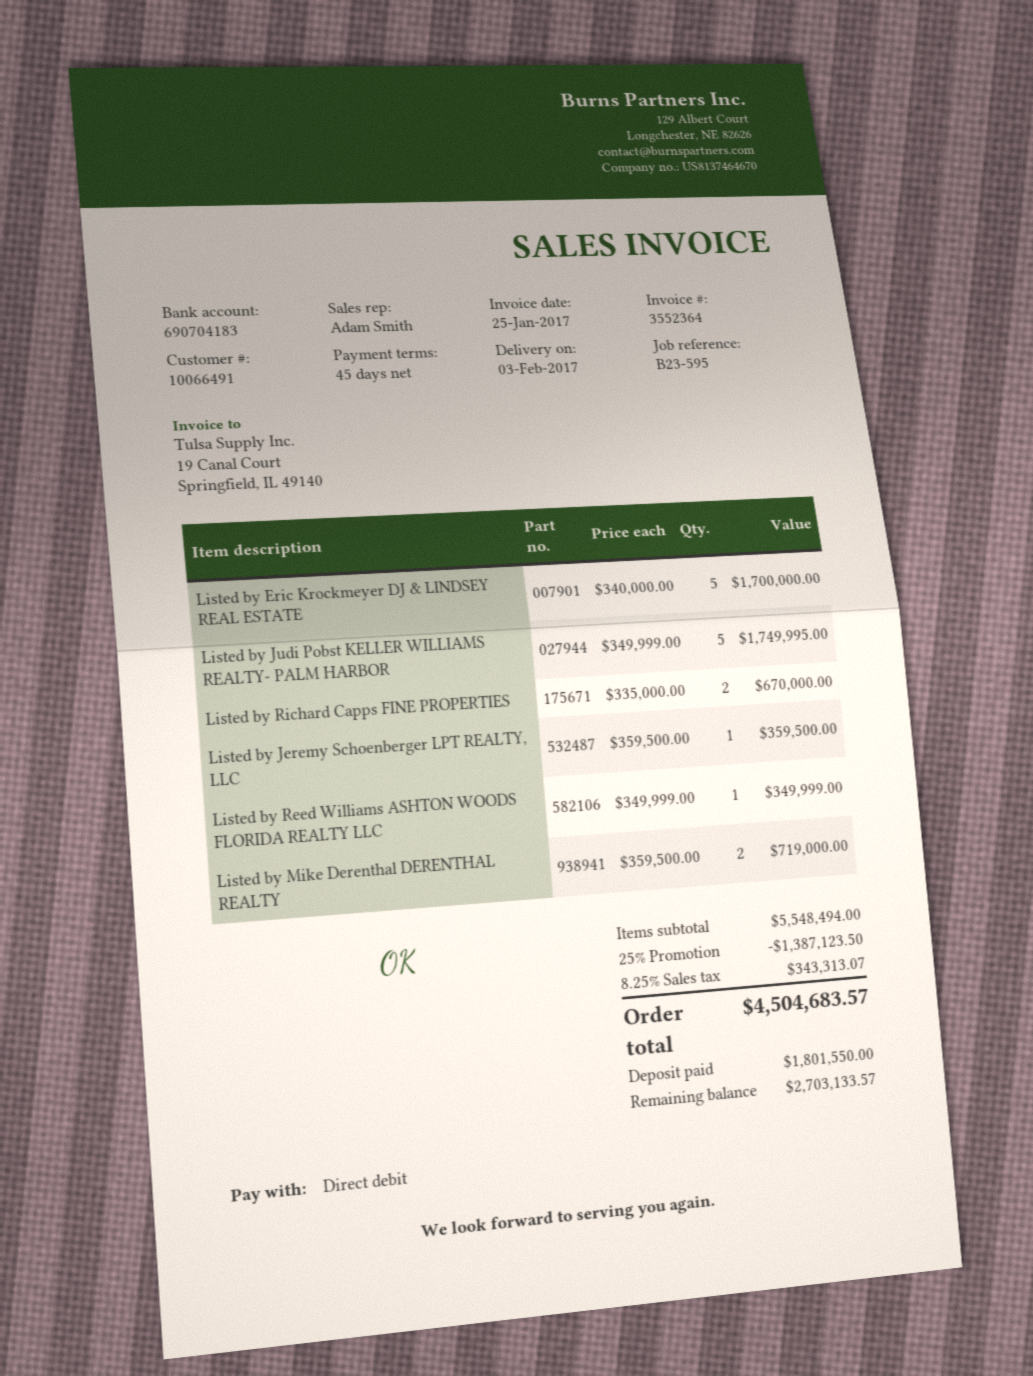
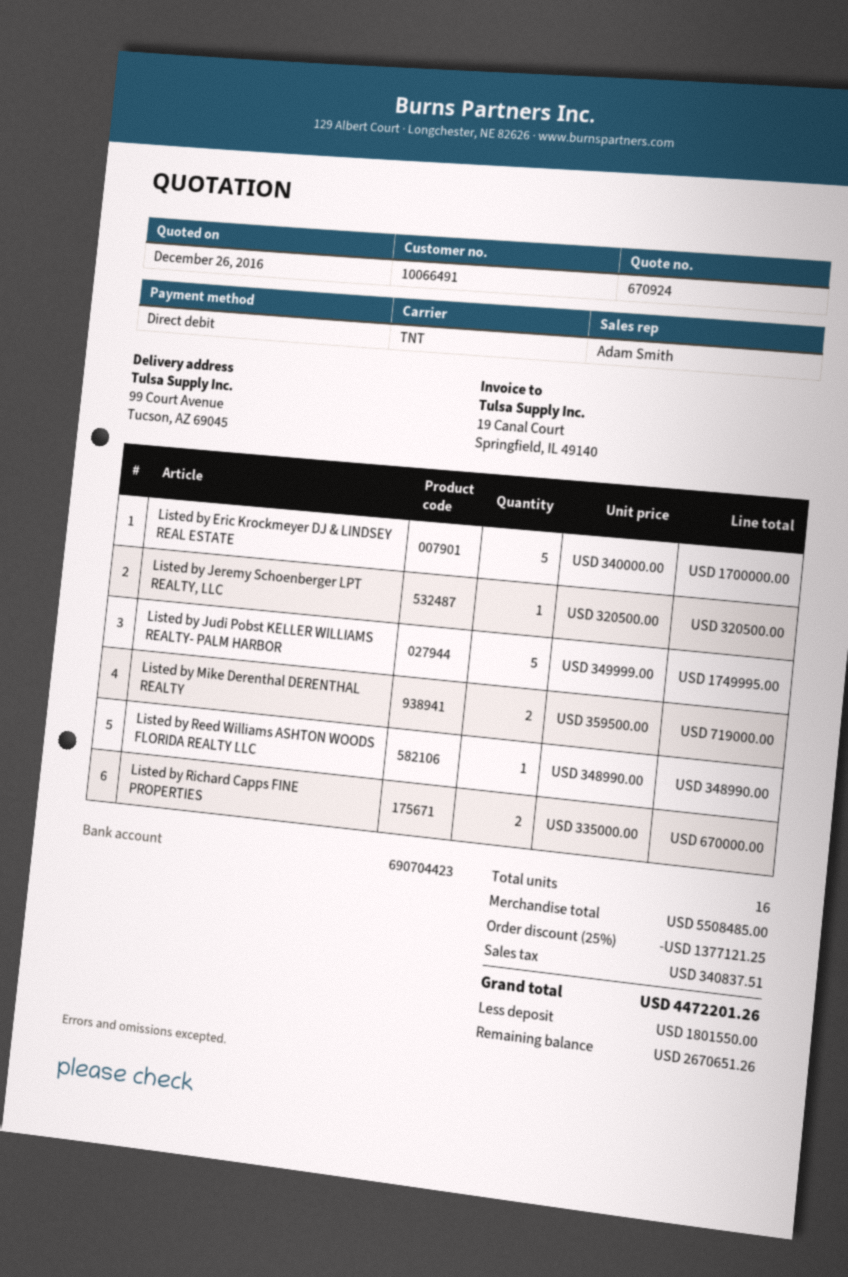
bank account: 690704183 -> 690704423
Listed by Jeremy Schoenberger LPT REALTY, LLC: 1 x 359500.00 = 359500.00 -> 1 x 320500.00 = 320500.00
Listed by Reed Williams ASHTON WOODS FLORIDA REALTY LLC: 1 x 349999.00 = 349999.00 -> 1 x 348990.00 = 348990.00
subtotal: 5548494.00 -> 5508485.00
discount: 25% = 1387123.50 -> 25% = 1377121.25
tax: 343313.07 -> 340837.51
total: 4504683.57 -> 4472201.26
balance: 2703133.57 -> 2670651.26

